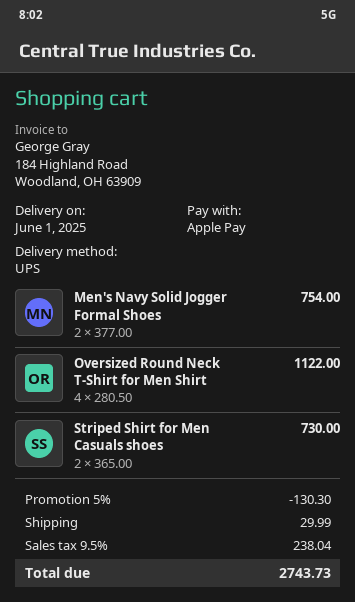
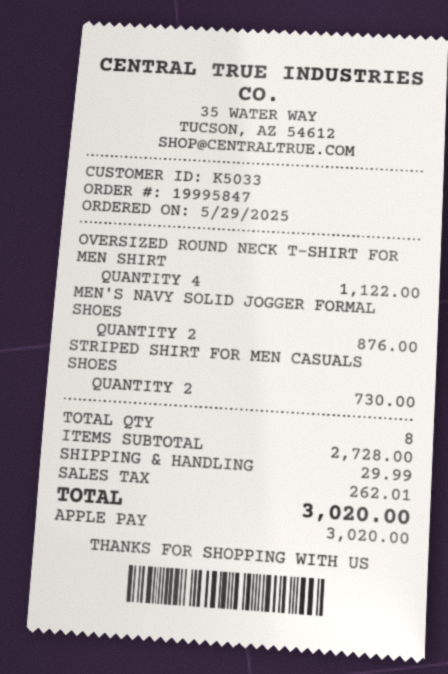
Men's Navy Solid Jogger Formal Shoes: 2 for 754.00 -> 2 for 876.00
discount: 5% = 130.30 -> none
tax: 238.04 -> 262.01
total: 2743.73 -> 3020.00

